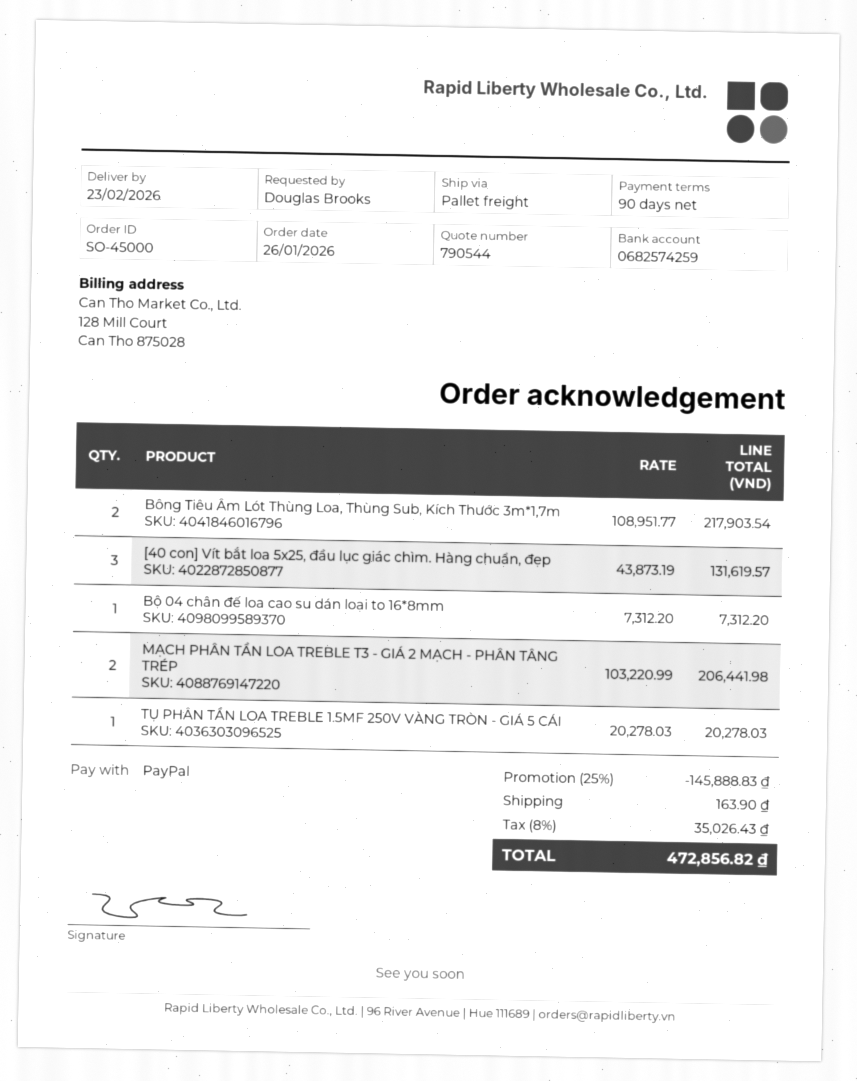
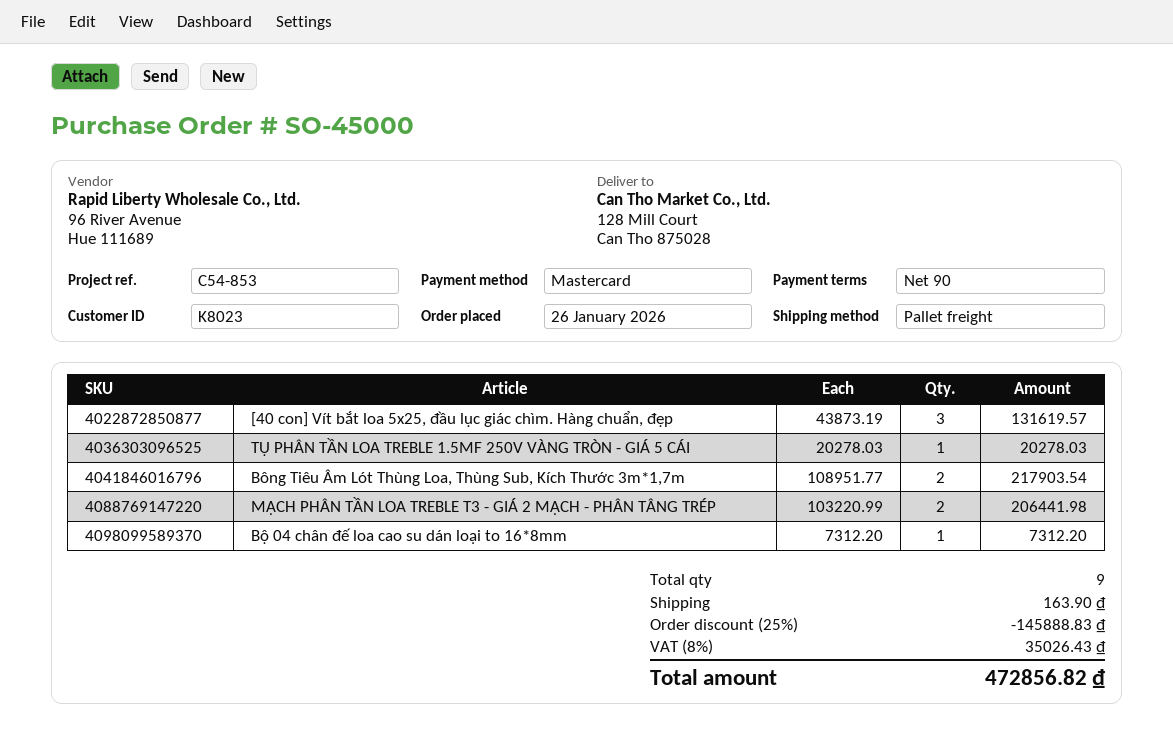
payment method: PayPal -> Mastercard

